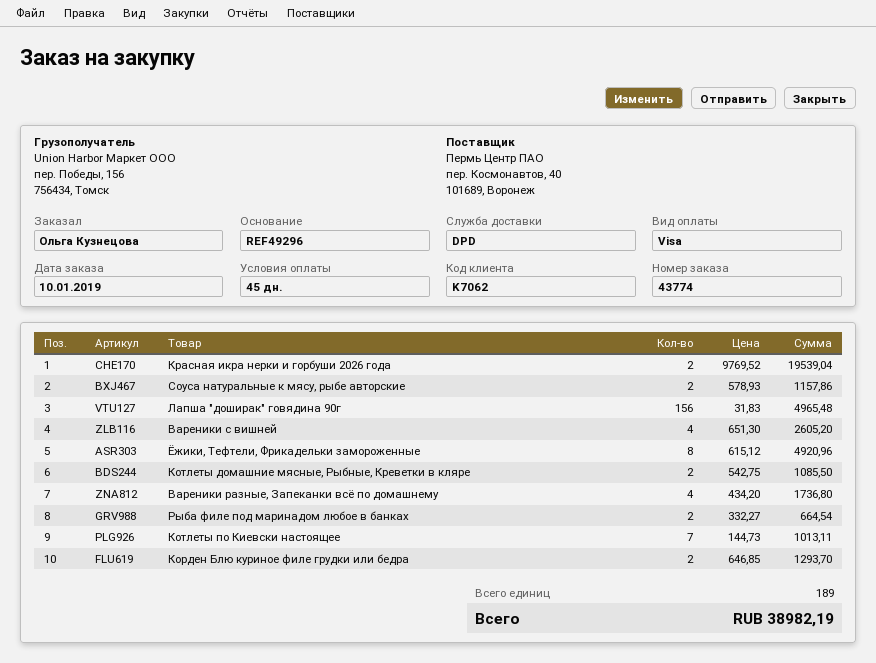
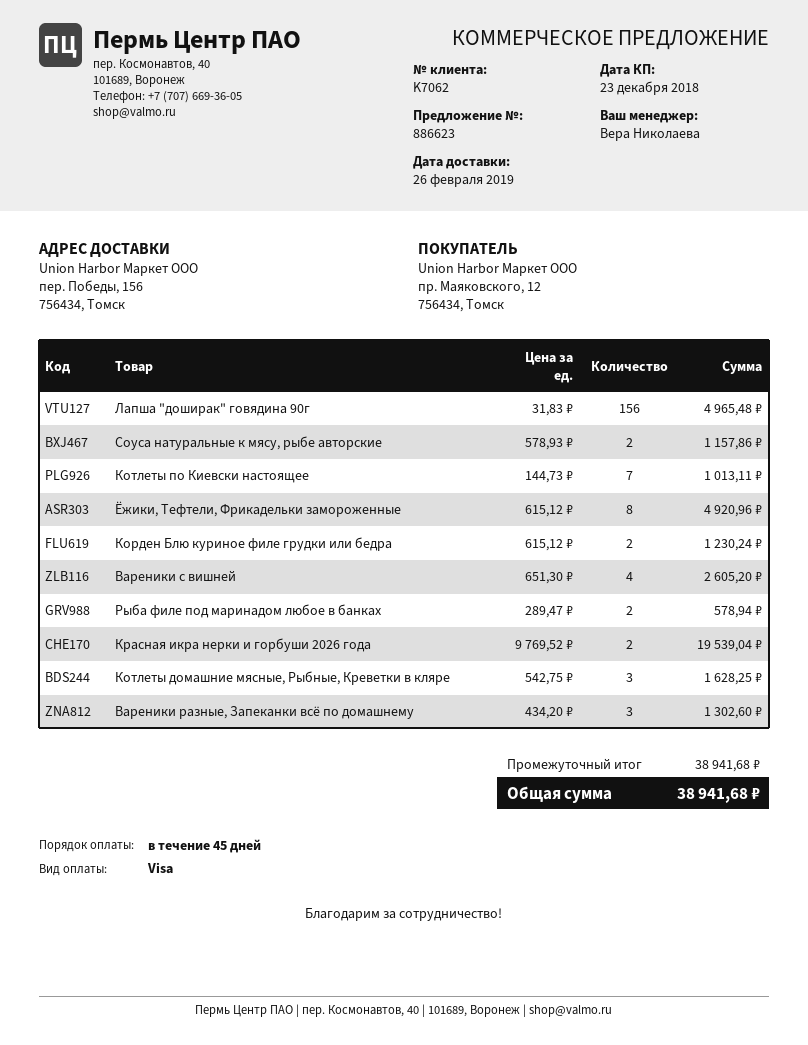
Котлеты домашние мясные, Рыбные, Креветки в кляре: 2 x 542.75 = 1085.50 -> 3 x 542.75 = 1628.25
Вареники разные, Запеканки всё по домашнему: 4 x 434.20 = 1736.80 -> 3 x 434.20 = 1302.60
Рыба филе под маринадом любое в банках: 2 x 332.27 = 664.54 -> 2 x 289.47 = 578.94
Корден Блю куриное филе грудки или бедра: 2 x 646.85 = 1293.70 -> 2 x 615.12 = 1230.24
total: 38982.19 -> 38941.68

